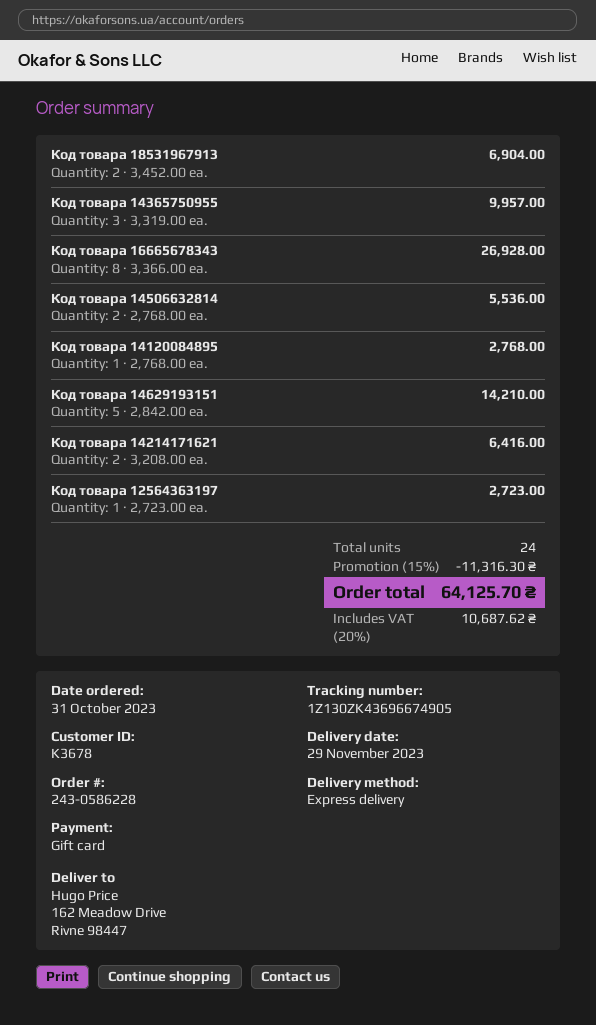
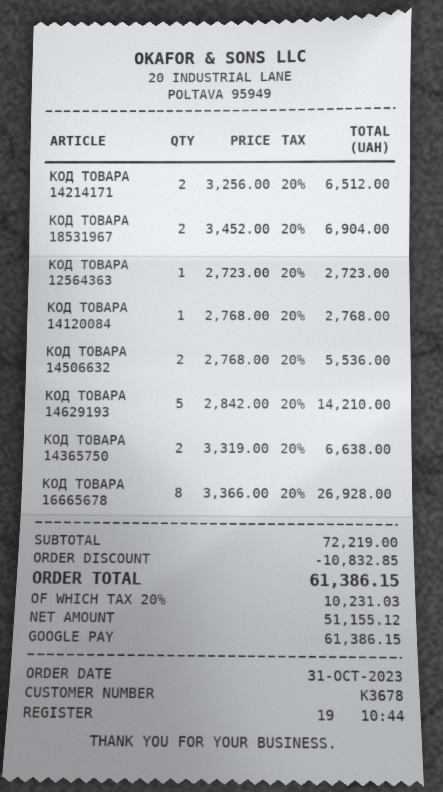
payment method: gift card -> Google Pay
Код товара 14365750955: 3 x 3319.00 = 9957.00 -> 2 x 3319.00 = 6638.00
Код товара 14214171621: 2 x 3208.00 = 6416.00 -> 2 x 3256.00 = 6512.00
discount: 11316.30 -> 10832.85
tax: 20% = 10687.62 -> 20% = 10231.03
total: 64125.70 -> 61386.15

